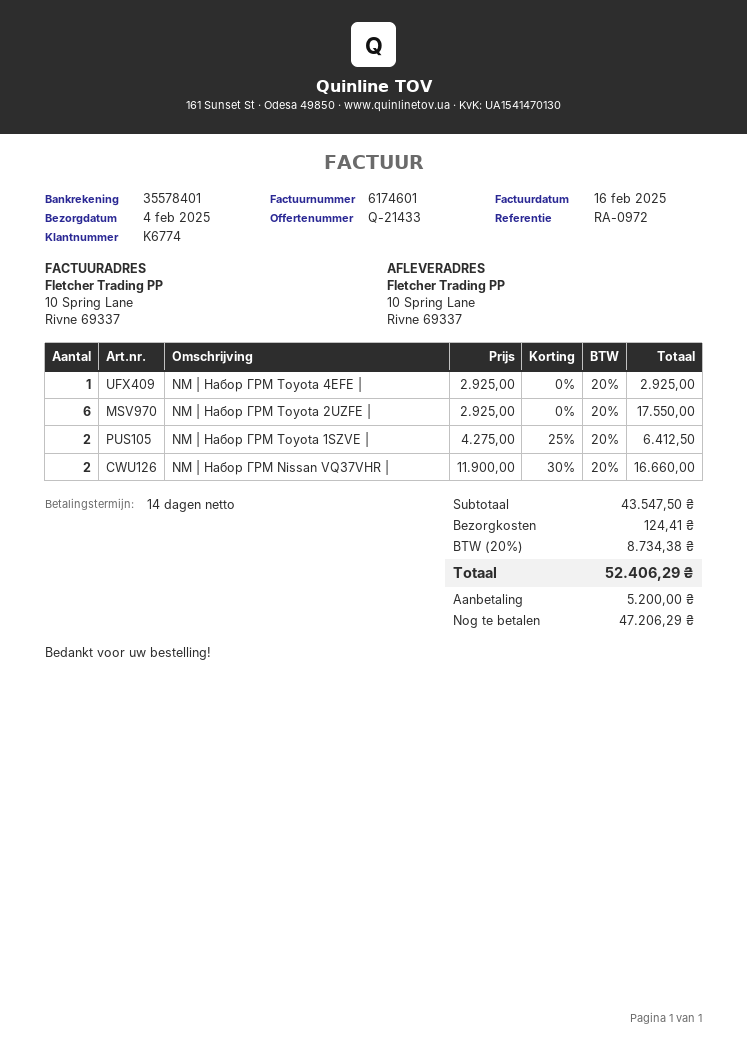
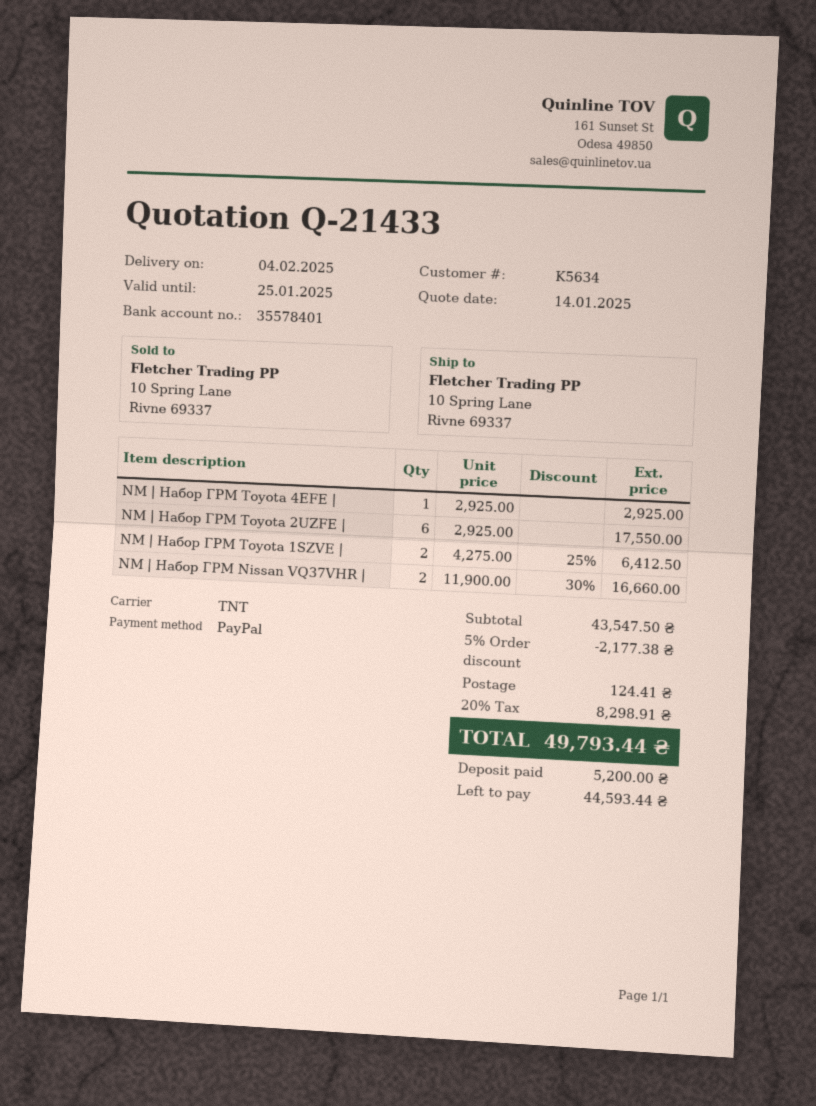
customer number: K6774 -> K5634
discount: none -> 5% = 2177.38
tax: 20% = 8734.38 -> 20% = 8298.91
total: 52406.29 -> 49793.44
balance: 47206.29 -> 44593.44

